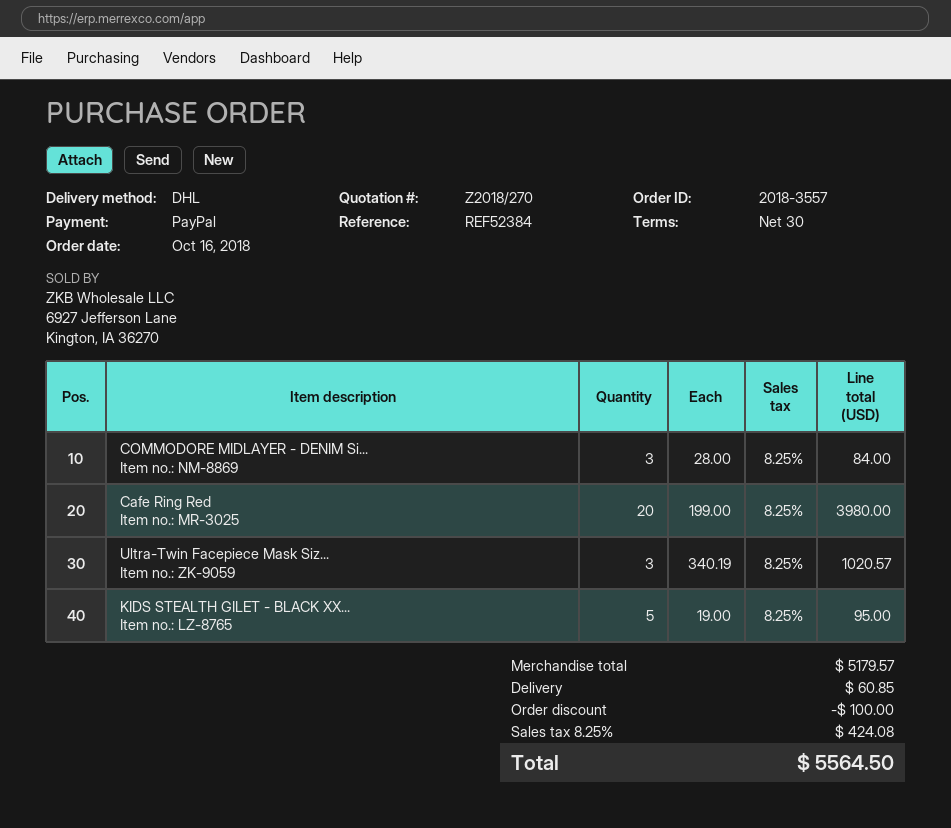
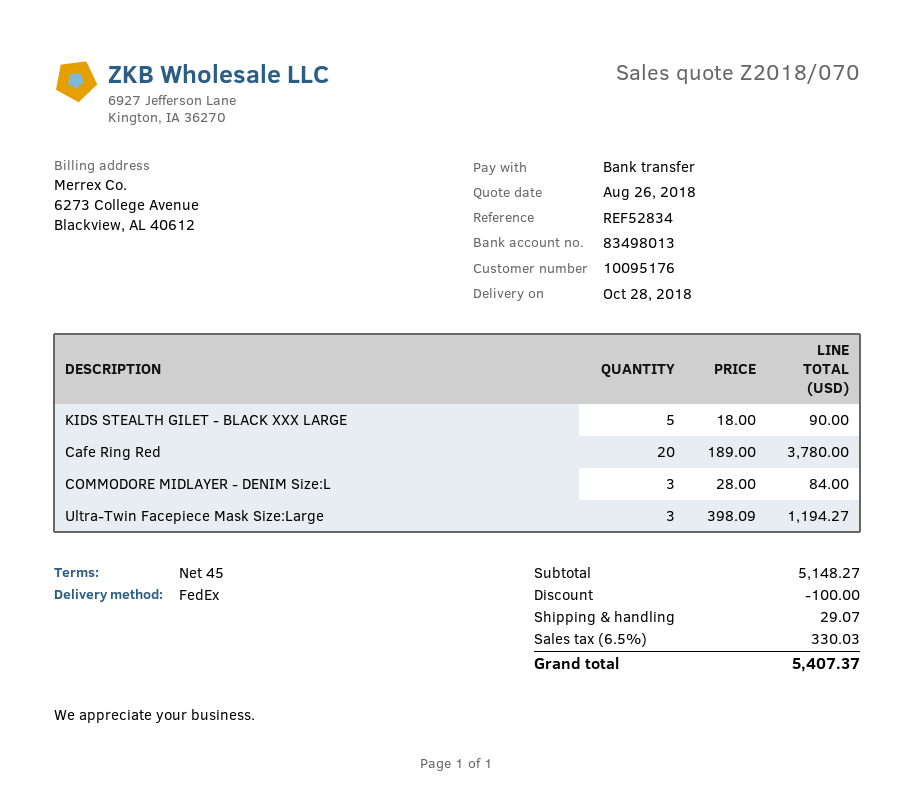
quote number: Z2018/270 -> Z2018/070
payment terms: 30 days -> 45 days
reference: REF52384 -> REF52834
payment method: PayPal -> bank transfer
shipping method: DHL -> FedEx
Cafe Ring Red: 20 x 199.00 = 3980.00 -> 20 x 189.00 = 3780.00
Ultra-Twin Facepiece Mask Siz...: 3 x 340.19 = 1020.57 -> 3 x 398.09 = 1194.27
KIDS STEALTH GILET - BLACK XX...: 5 x 19.00 = 95.00 -> 5 x 18.00 = 90.00
subtotal: 5179.57 -> 5148.27
shipping: 60.85 -> 29.07
tax: 8.25% = 424.08 -> 6.5% = 330.03
total: 5564.50 -> 5407.37

